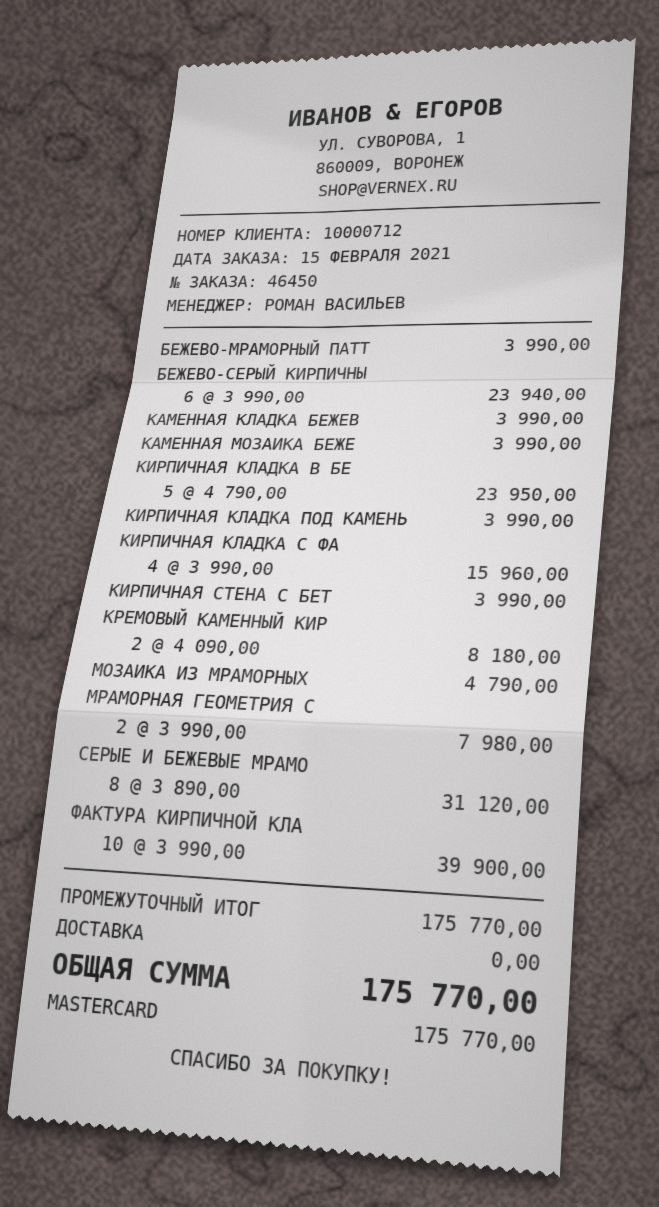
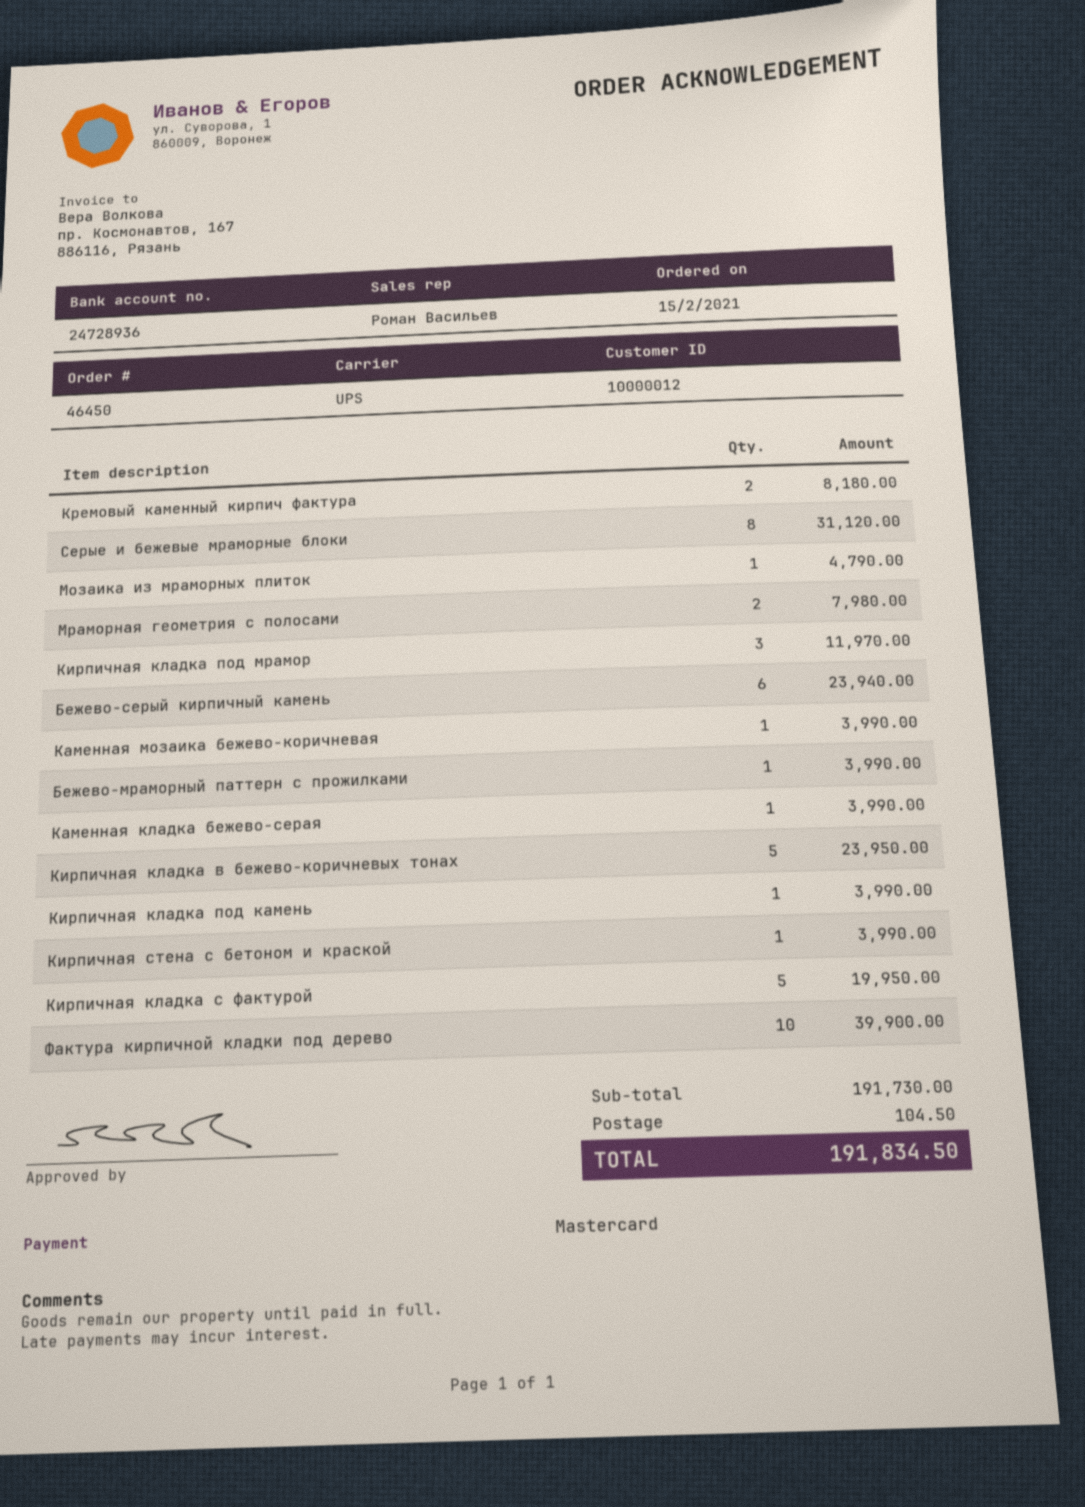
customer number: 10000712 -> 10000012
КИРПИЧНАЯ КЛАДКА С ФА: 4 for 15960.00 -> 5 for 19950.00
Кирпичная кладка под мрамор: none -> 3 for 11970.00
subtotal: 175770.00 -> 191730.00
shipping: 0.00 -> 104.50
total: 175770.00 -> 191834.50

